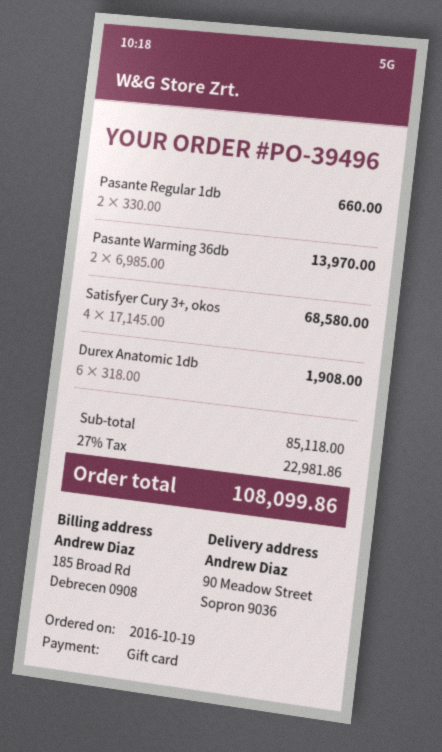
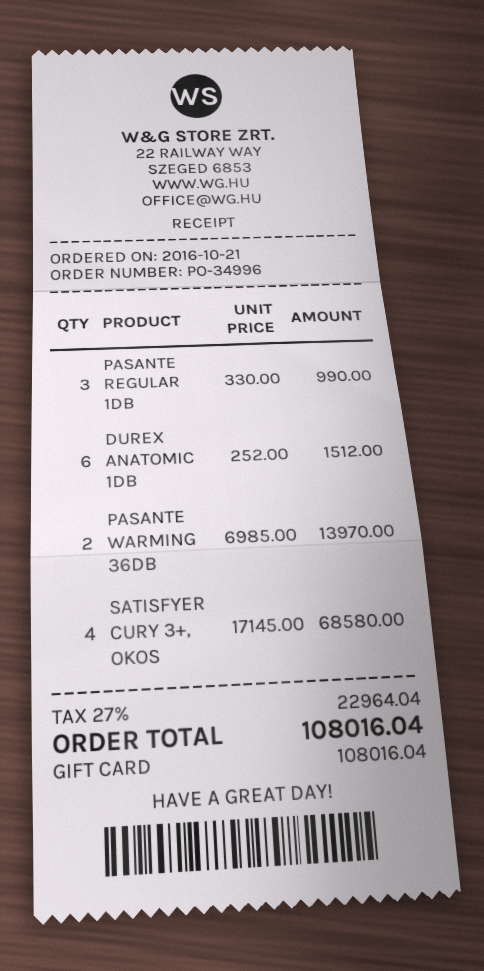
order number: PO-39496 -> PO-34996
order date: 2016-10-19 -> 2016-10-21
Pasante Regular 1db: 2 x 330.00 = 660.00 -> 3 x 330.00 = 990.00
Durex Anatomic 1db: 6 x 318.00 = 1908.00 -> 6 x 252.00 = 1512.00
tax: 27% = 22981.86 -> 27% = 22964.04
total: 108099.86 -> 108016.04

